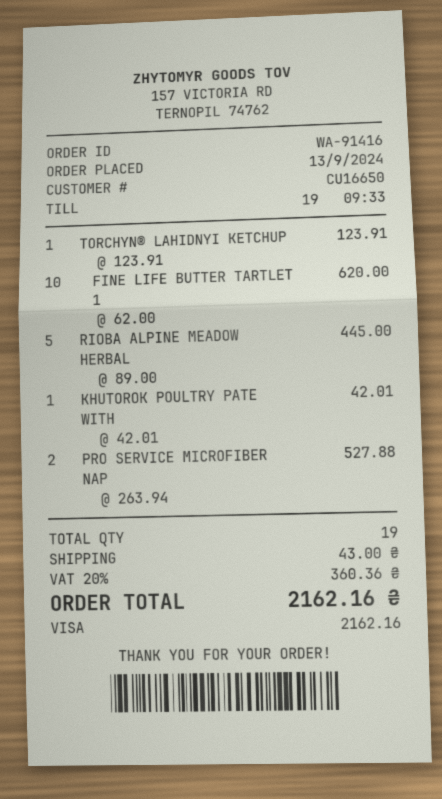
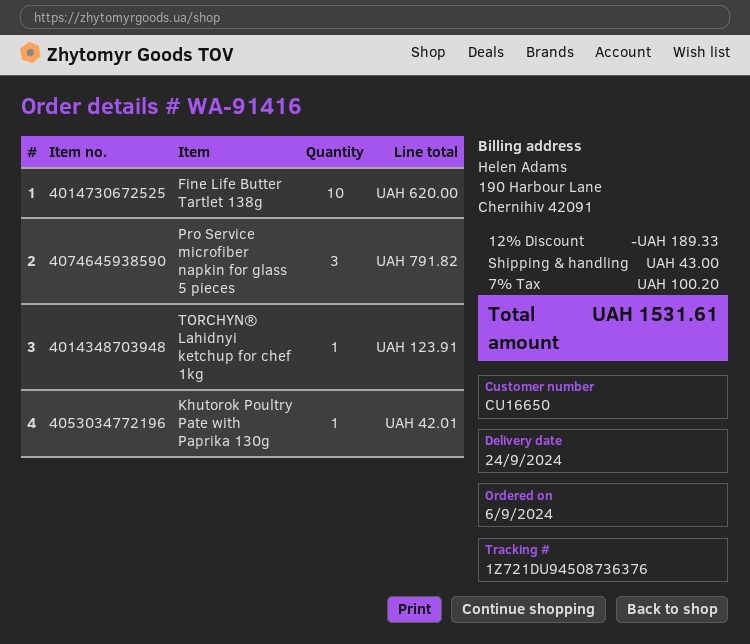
order date: 2024-09-13 -> 2024-09-06
RIOBA ALPINE MEADOW HERBAL: 5 for 445.00 -> none
PRO SERVICE MICROFIBER NAP: 2 for 527.88 -> 3 for 791.82
discount: none -> 12% = 189.33
tax: 20% = 360.36 -> 7% = 100.20
total: 2162.16 -> 1531.61

